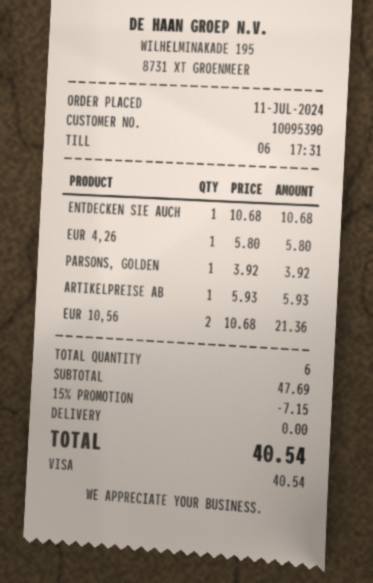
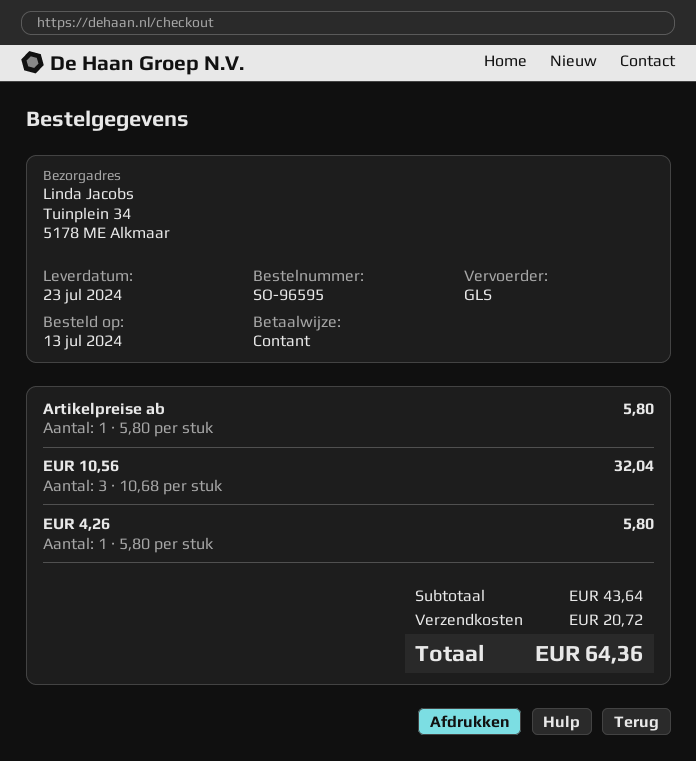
order date: 2024-07-11 -> 2024-07-13
payment method: Visa -> cash
ENTDECKEN SIE AUCH: 1 x 10.68 = 10.68 -> none
PARSONS, GOLDEN: 1 x 3.92 = 3.92 -> none
ARTIKELPREISE AB: 1 x 5.93 = 5.93 -> 1 x 5.80 = 5.80
EUR 10,56: 2 x 10.68 = 21.36 -> 3 x 10.68 = 32.04
subtotal: 47.69 -> 43.64
discount: 15% = 7.15 -> none
shipping: 0.00 -> 20.72
total: 40.54 -> 64.36

